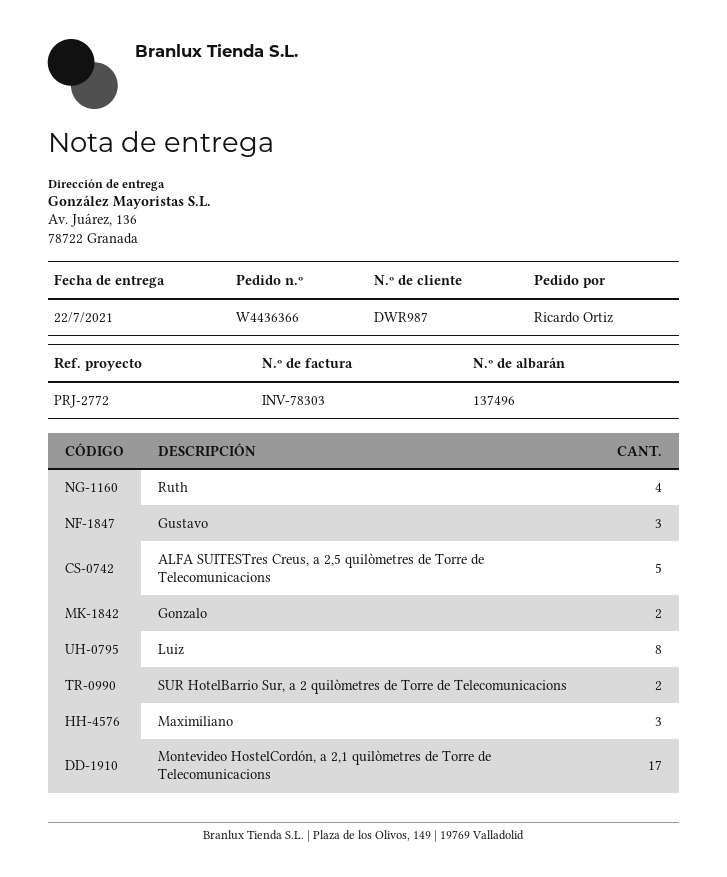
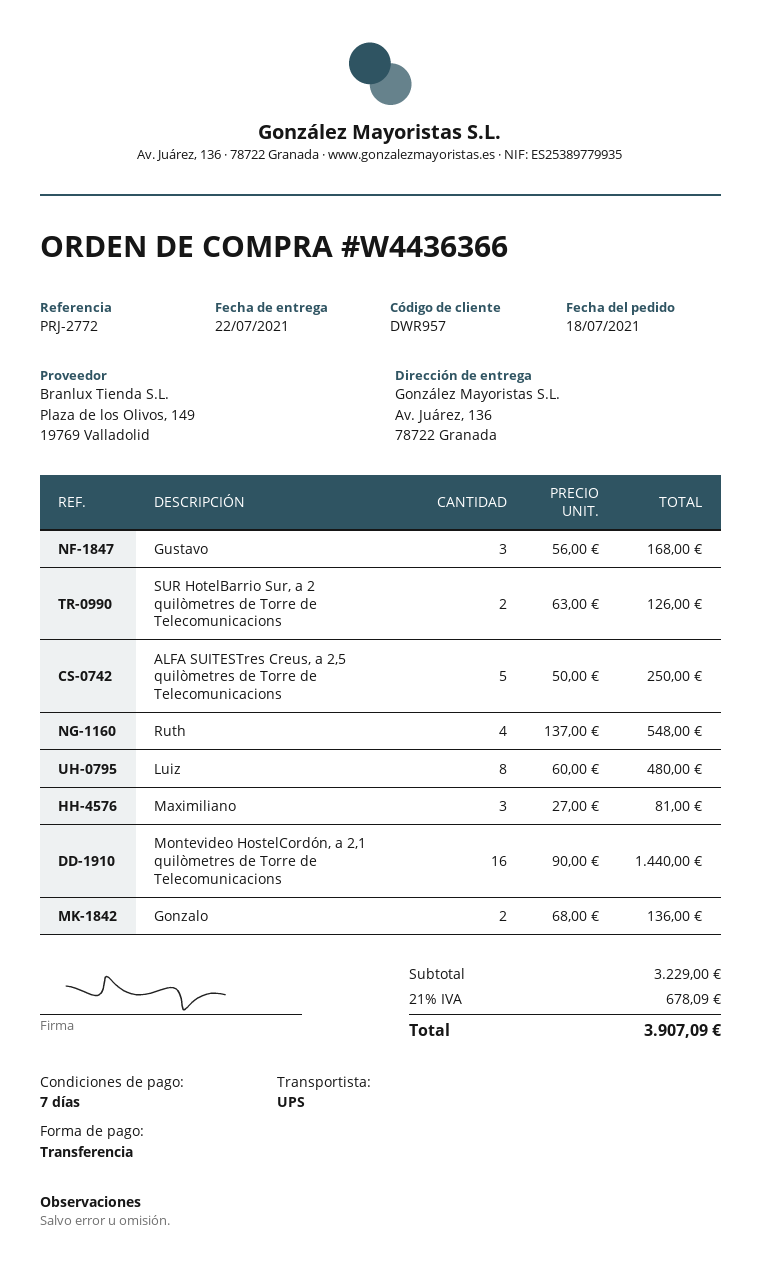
customer number: DWR987 -> DWR957
Montevideo HostelCordón, a 2,1 quilòmetres de Torre de Telecomunicacions: 17 -> 16

